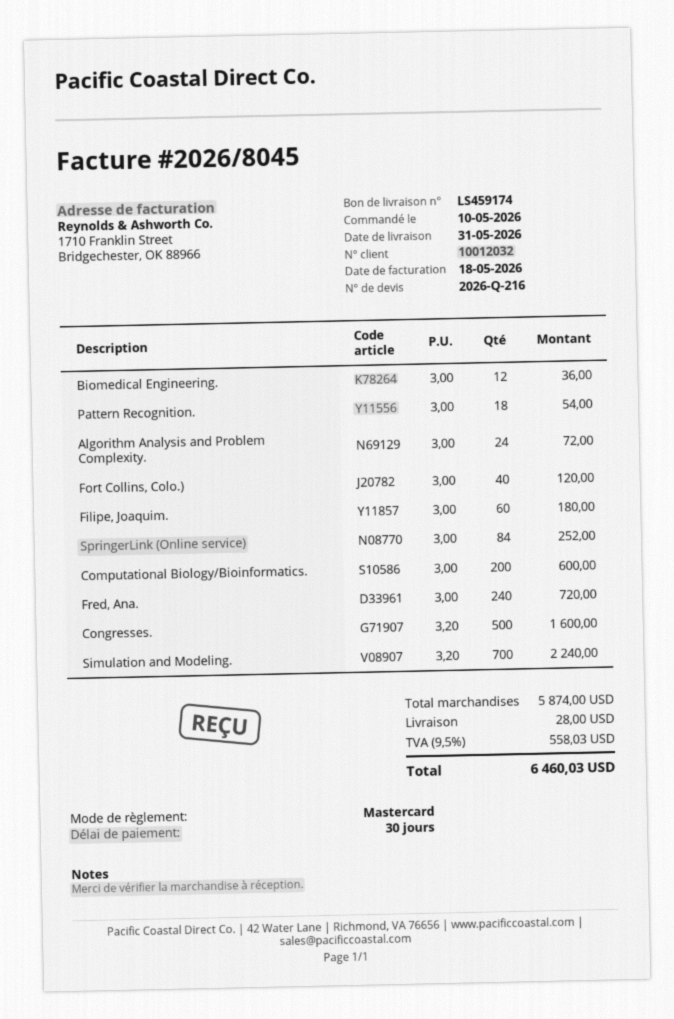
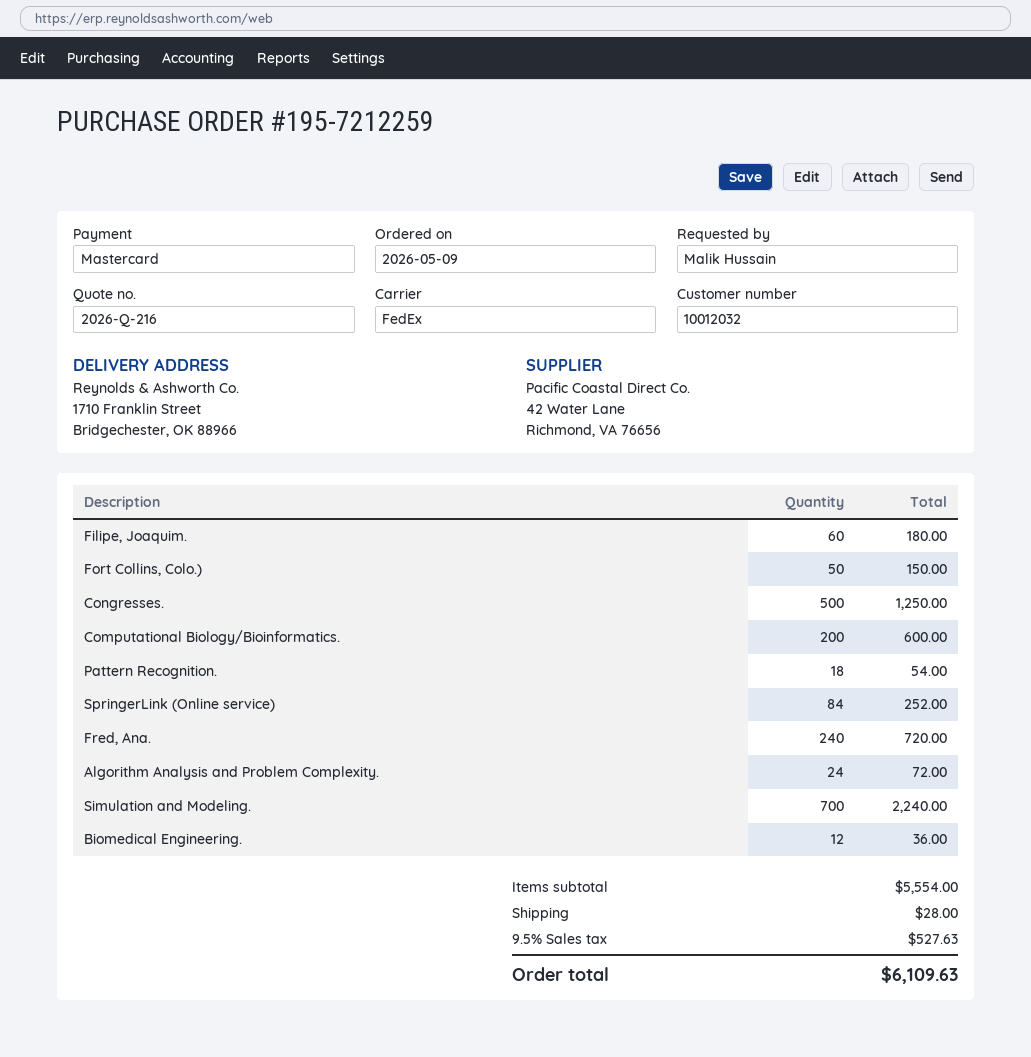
order date: 2026-05-10 -> 2026-05-09
Fort Collins, Colo.): 40 for 120.00 -> 50 for 150.00
Congresses.: 500 for 1600.00 -> 500 for 1250.00
subtotal: 5874.00 -> 5554.00
tax: 9.5% = 558.03 -> 9.5% = 527.63
total: 6460.03 -> 6109.63

